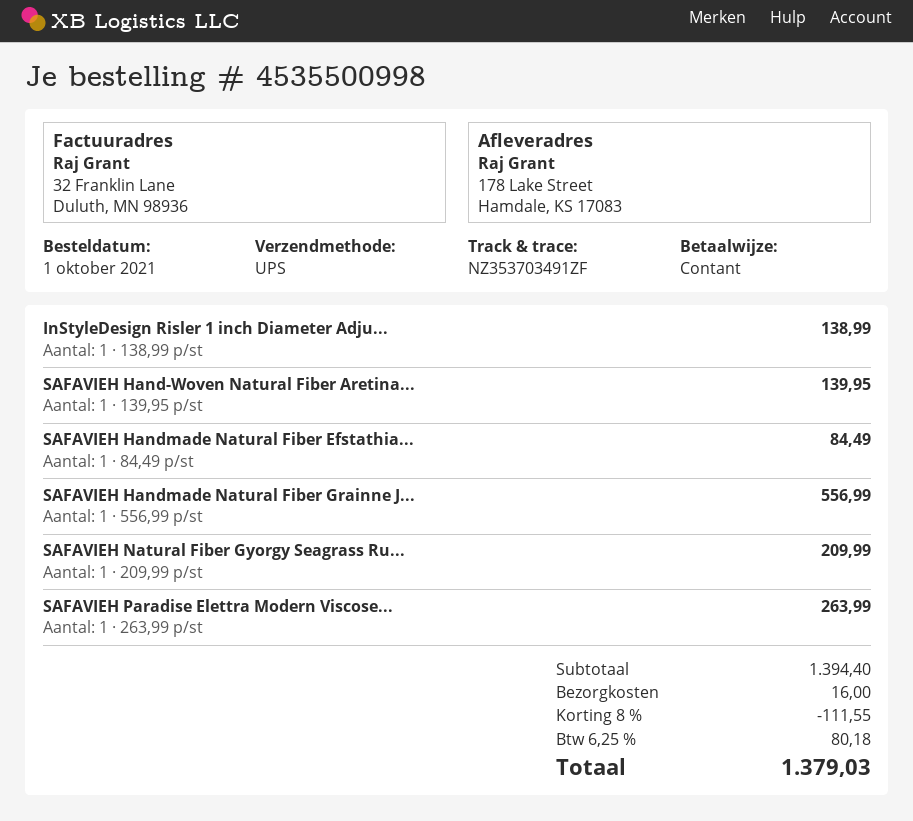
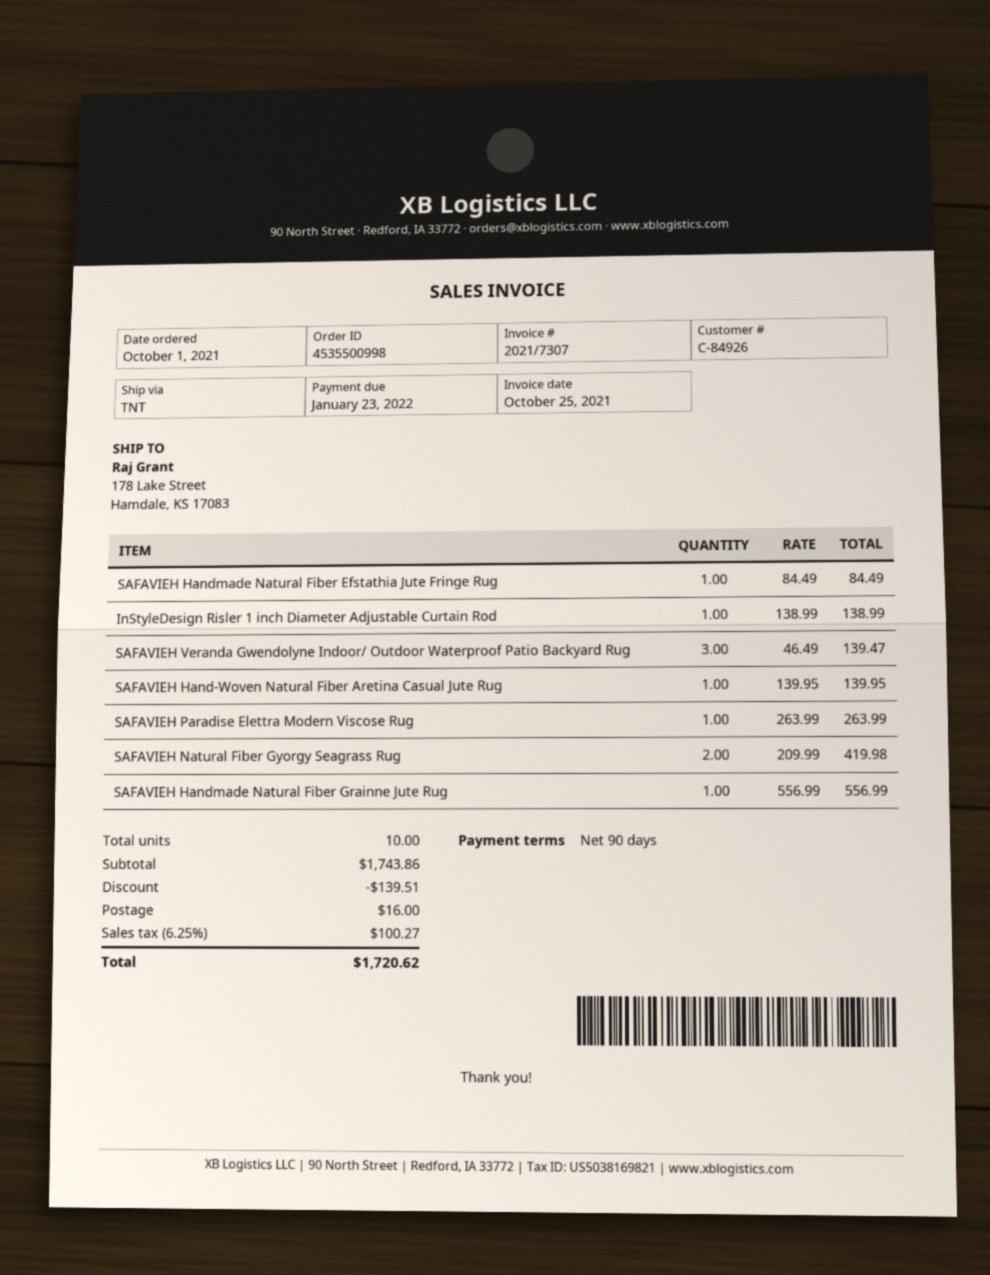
shipping method: UPS -> TNT
SAFAVIEH Natural Fiber Gyorgy Seagrass Ru...: 1 x 209.99 = 209.99 -> 2 x 209.99 = 419.98
SAFAVIEH Veranda Gwendolyne Indoor/ Outdoor Waterproof Patio Backyard Rug: none -> 3 x 46.49 = 139.47
subtotal: 1394.40 -> 1743.86
discount: 111.55 -> 139.51
tax: 6.25% = 80.18 -> 6.25% = 100.27
total: 1379.03 -> 1720.62

